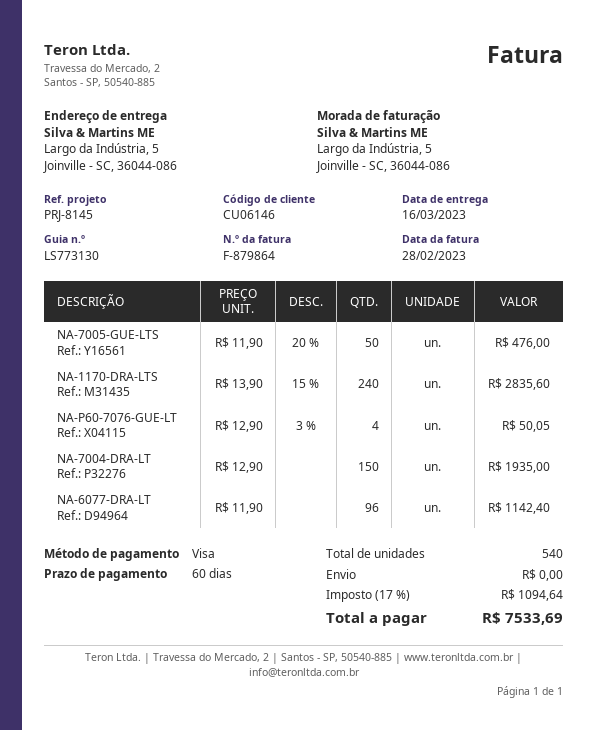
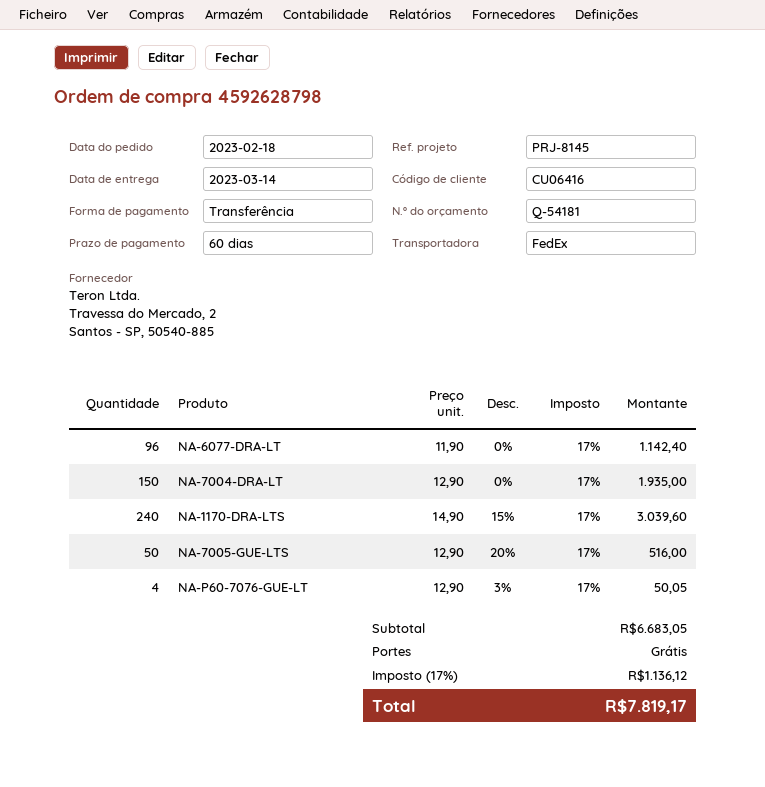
delivery date: 2023-03-16 -> 2023-03-14
customer number: CU06146 -> CU06416
payment method: Visa -> bank transfer
NA-7005-GUE-LTS: 50 x 11.90 - 20% = 476.00 -> 50 x 12.90 - 20% = 516.00
NA-1170-DRA-LTS: 240 x 13.90 - 15% = 2835.60 -> 240 x 14.90 - 15% = 3039.60
tax: 17% = 1094.64 -> 17% = 1136.12
total: 7533.69 -> 7819.17

